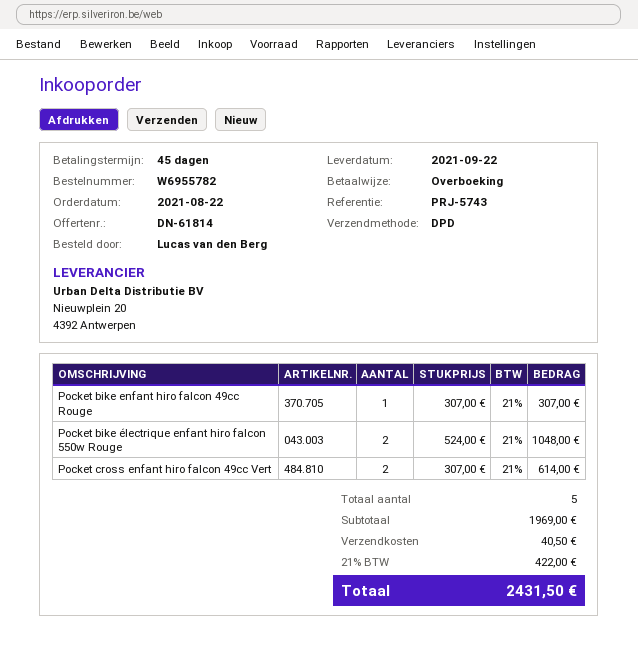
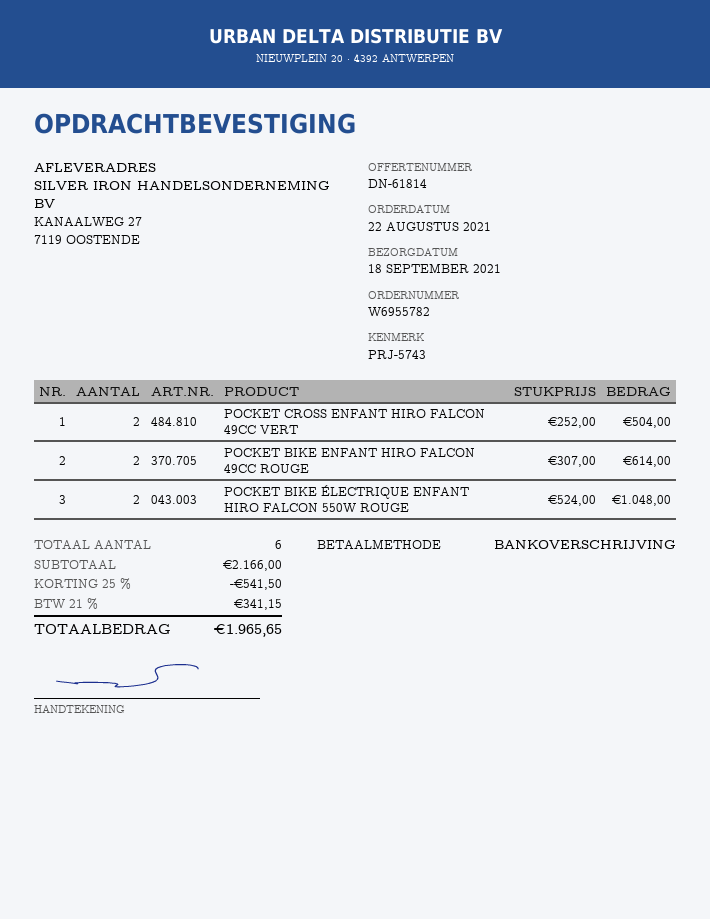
delivery date: 2021-09-22 -> 2021-09-18
Pocket bike enfant hiro falcon 49cc Rouge: 1 x 307.00 = 307.00 -> 2 x 307.00 = 614.00
Pocket cross enfant hiro falcon 49cc Vert: 2 x 307.00 = 614.00 -> 2 x 252.00 = 504.00
total quantity: 5 -> 6
subtotal: 1969.00 -> 2166.00
discount: none -> 25% = 541.50
shipping: 40.50 -> none
tax: 21% = 422.00 -> 21% = 341.15
total: 2431.50 -> 1965.65

